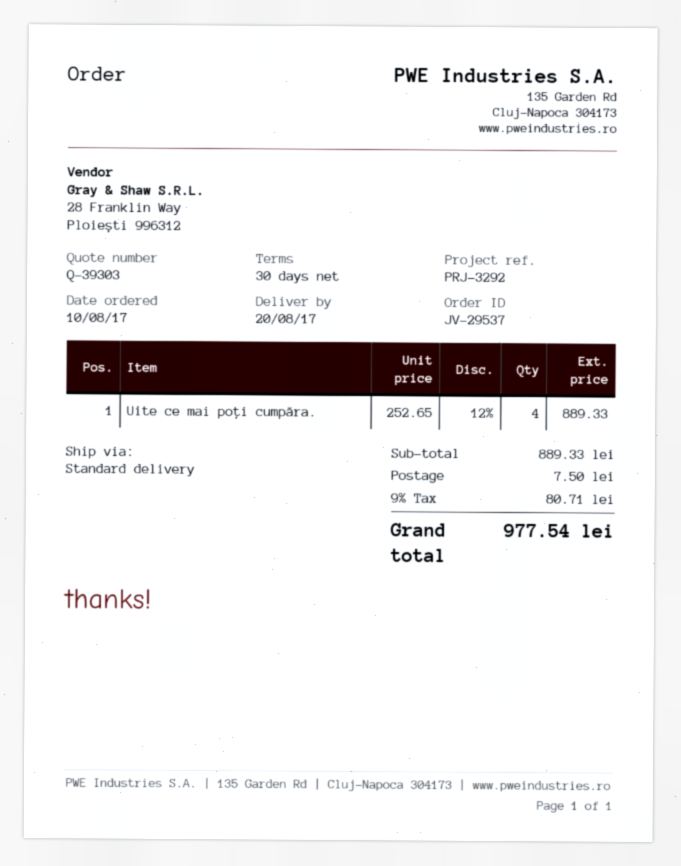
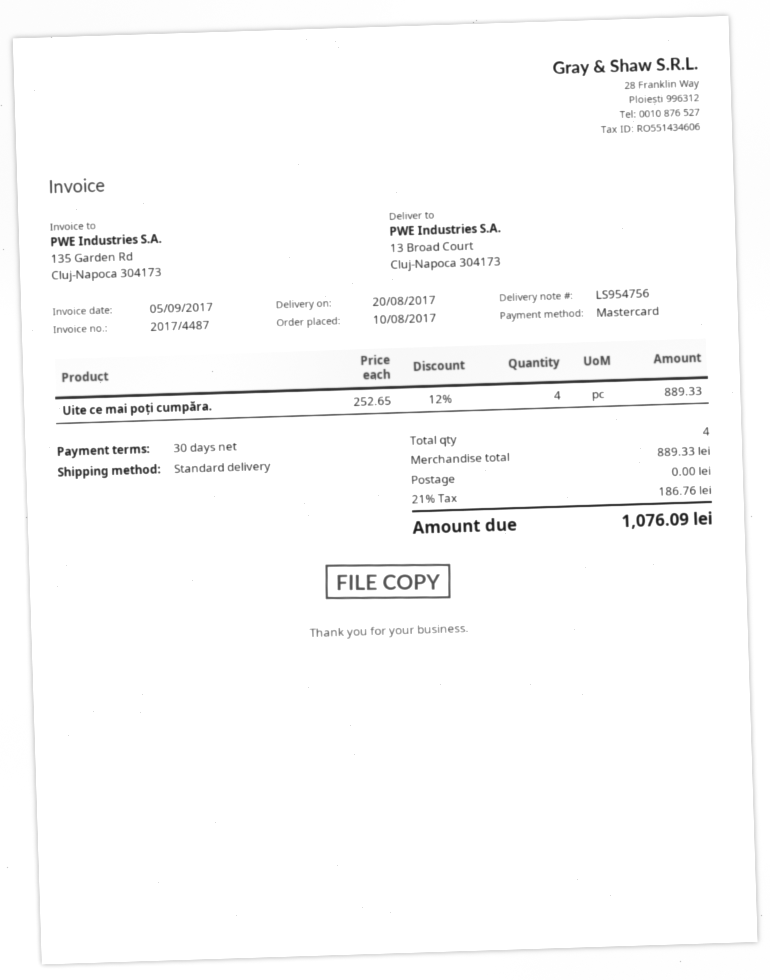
shipping: 7.50 -> 0.00
tax: 9% = 80.71 -> 21% = 186.76
total: 977.54 -> 1076.09

